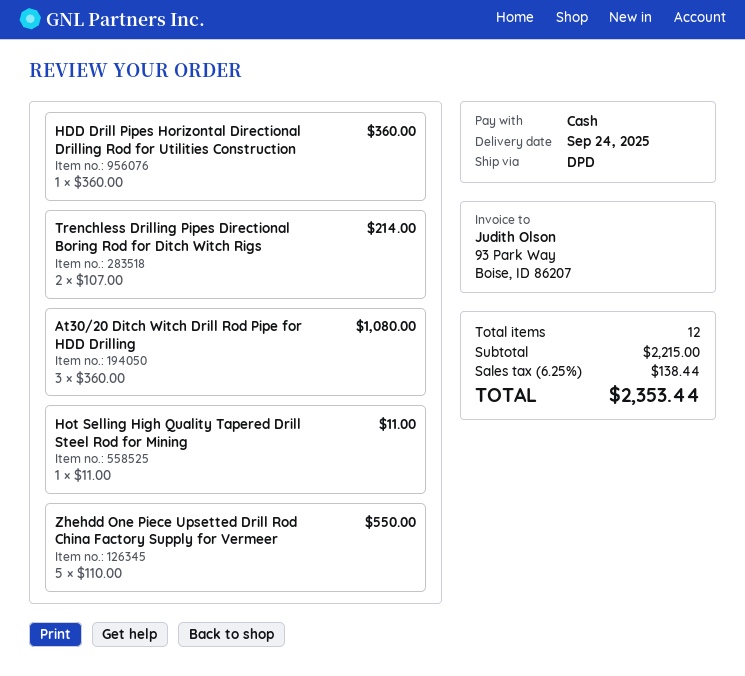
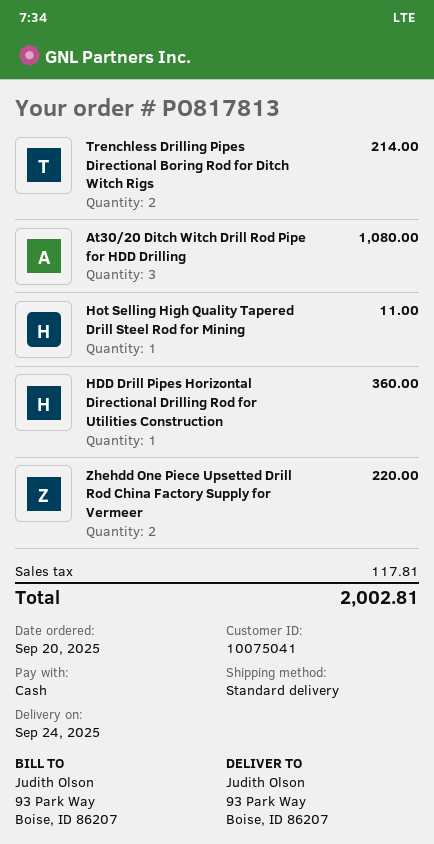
shipping method: DPD -> standard
Zhehdd One Piece Upsetted Drill Rod China Factory Supply for Vermeer: 5 for 550.00 -> 2 for 220.00
tax: 138.44 -> 117.81
total: 2353.44 -> 2002.81

